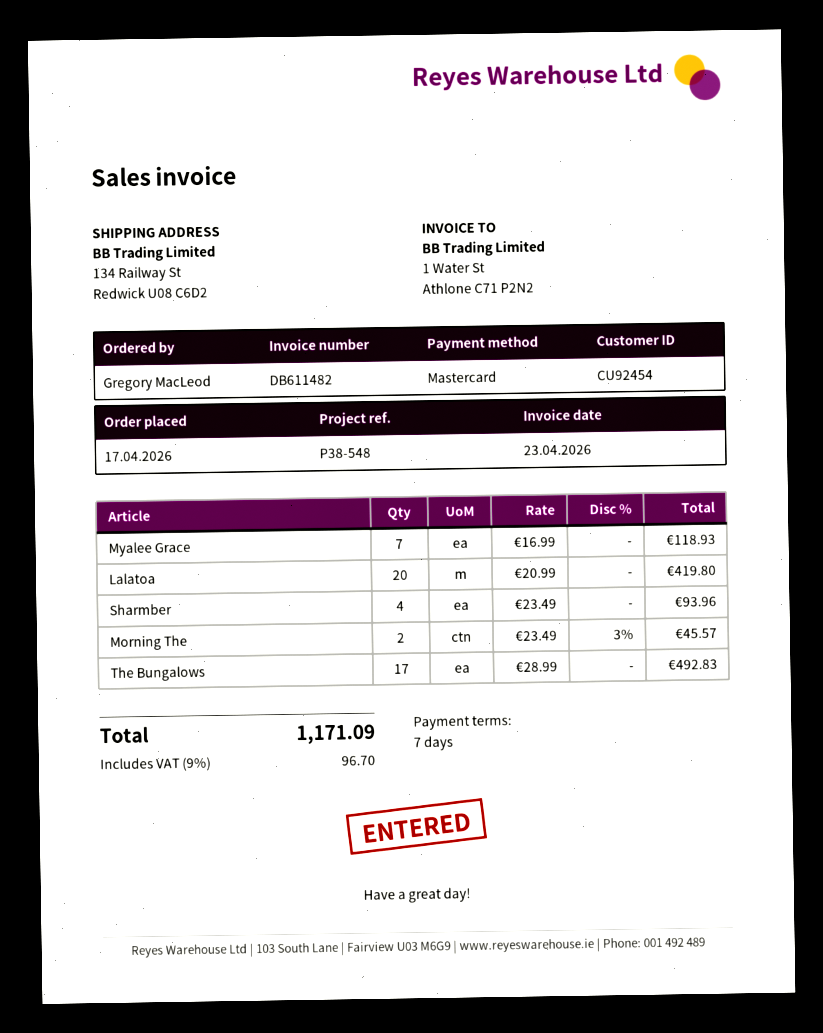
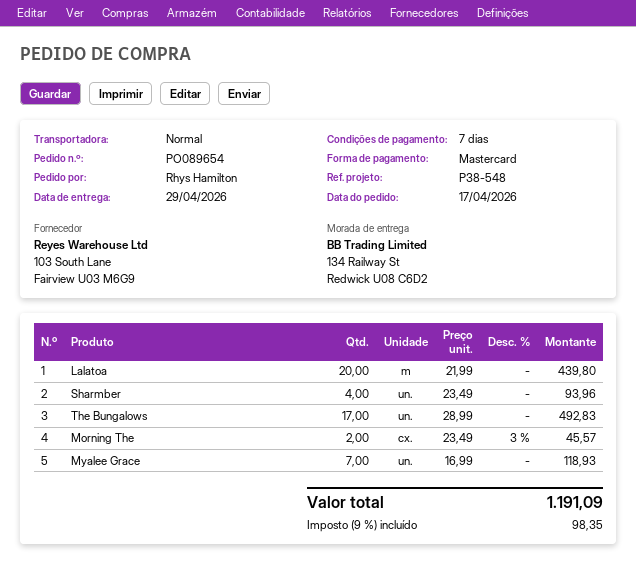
ordered by: Gregory MacLeod -> Rhys Hamilton
Lalatoa: 20 x 20.99 = 419.80 -> 20 x 21.99 = 439.80
tax: 9% = 96.70 -> 9% = 98.35
total: 1171.09 -> 1191.09

